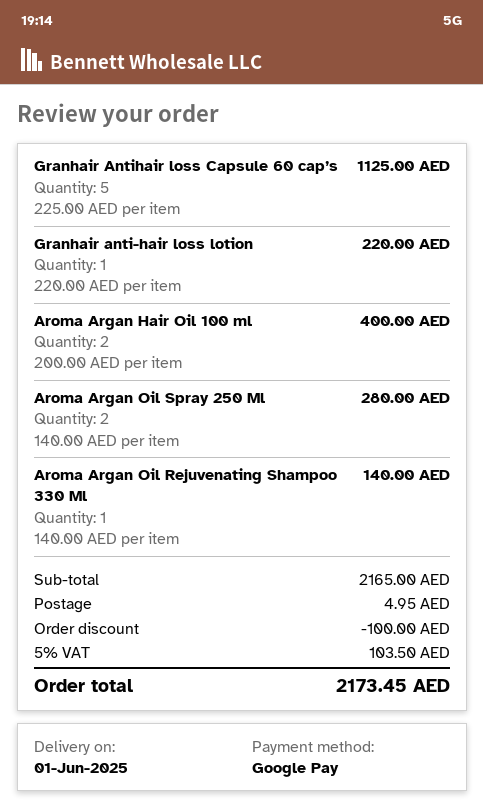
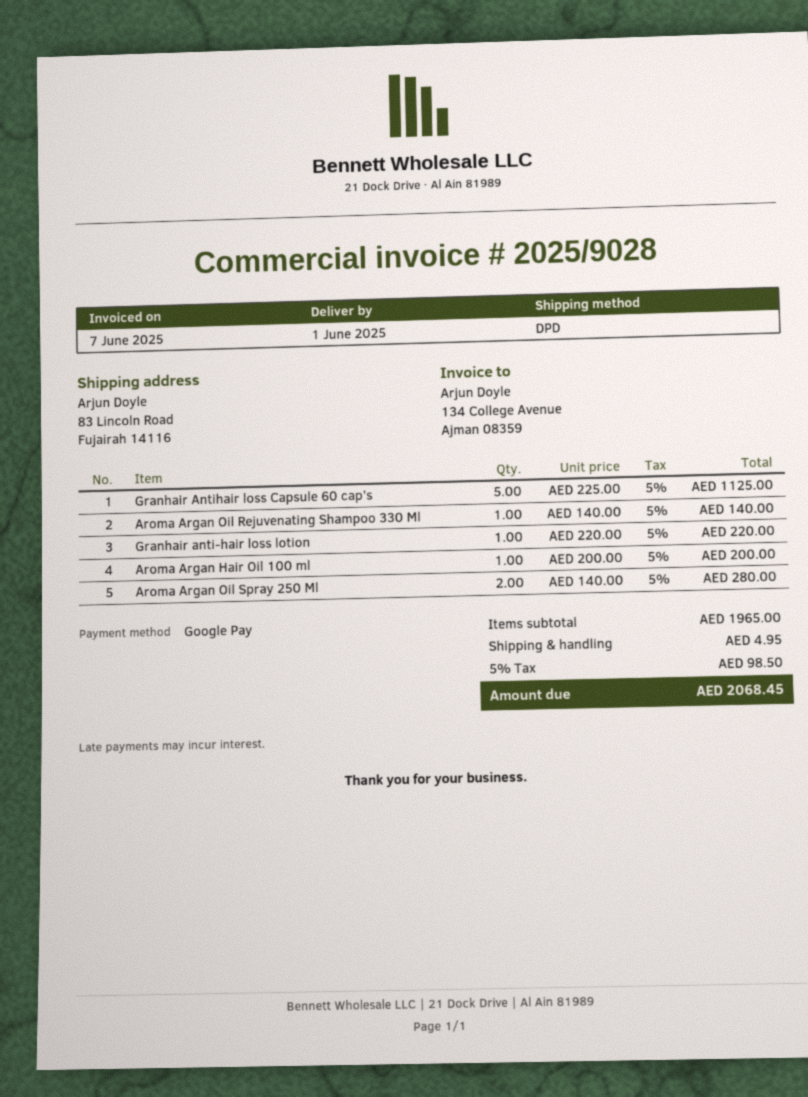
Aroma Argan Hair Oil 100 ml: 2 x 200.00 = 400.00 -> 1 x 200.00 = 200.00
subtotal: 2165.00 -> 1965.00
discount: 100.00 -> none
tax: 5% = 103.50 -> 5% = 98.50
total: 2173.45 -> 2068.45

